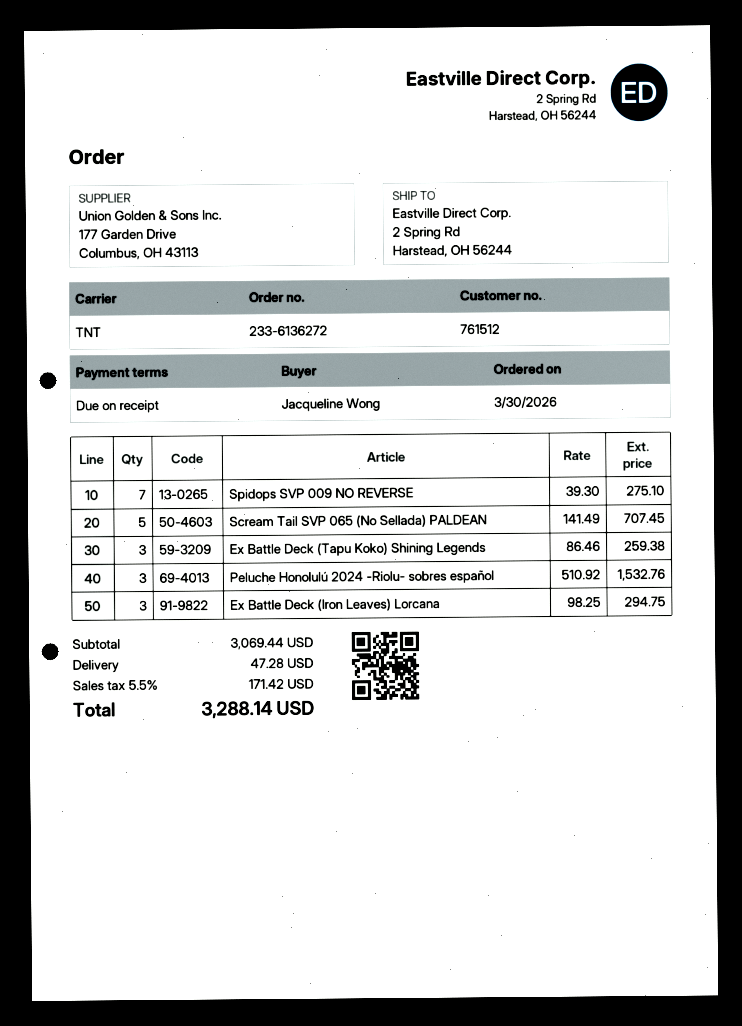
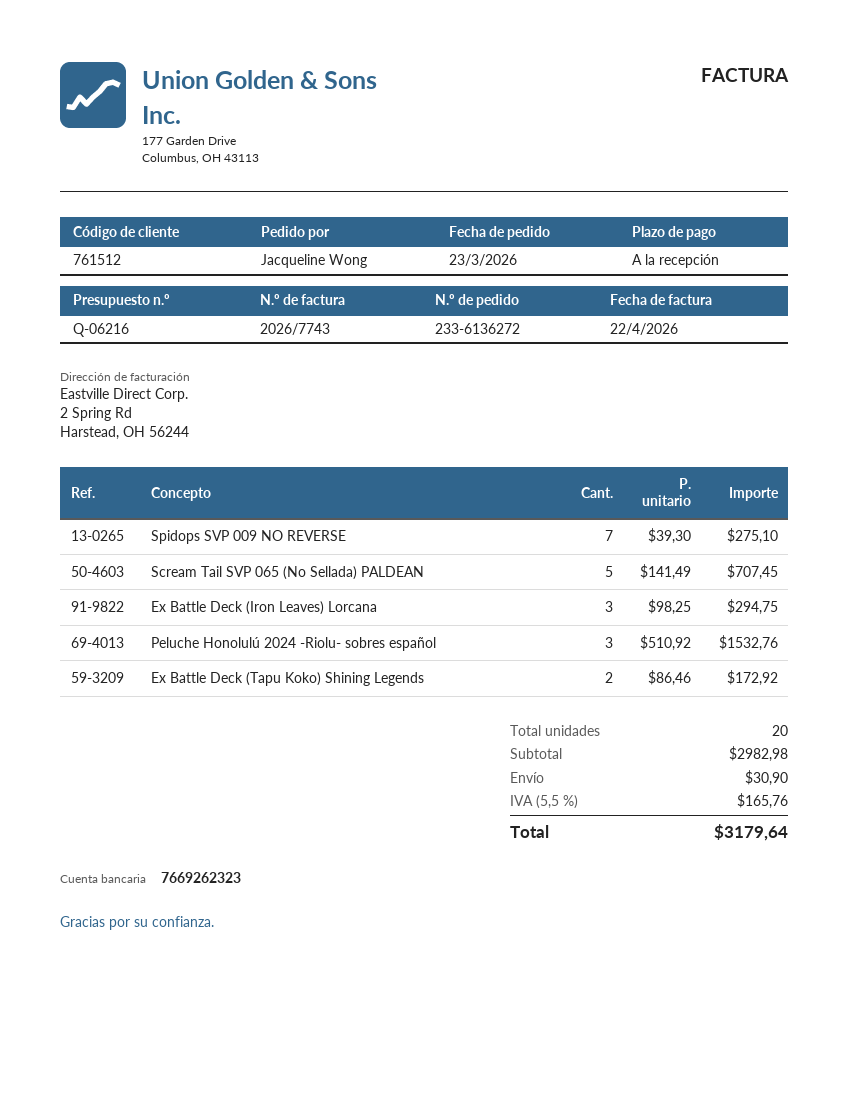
order date: 2026-03-30 -> 2026-03-23
Ex Battle Deck (Tapu Koko) Shining Legends: 3 x 86.46 = 259.38 -> 2 x 86.46 = 172.92
subtotal: 3069.44 -> 2982.98
shipping: 47.28 -> 30.90
tax: 5.5% = 171.42 -> 5.5% = 165.76
total: 3288.14 -> 3179.64

